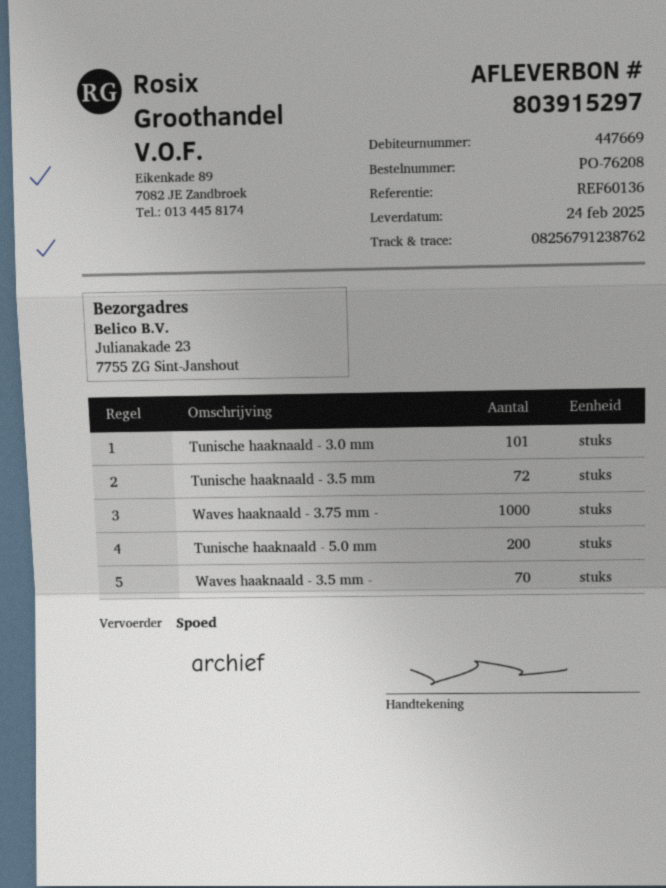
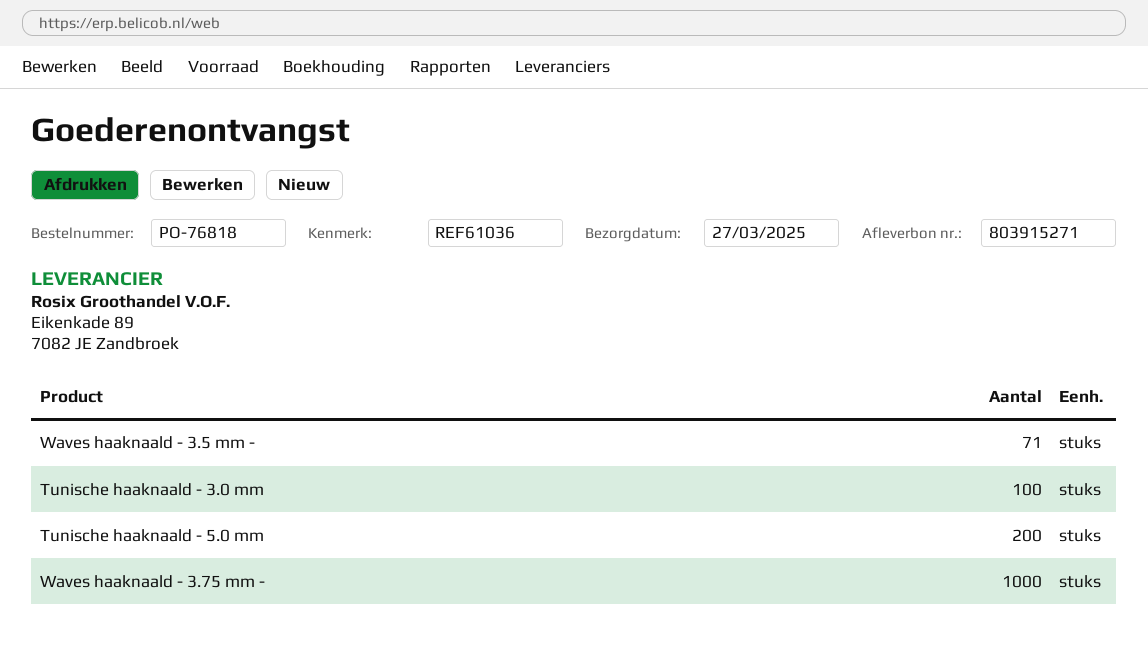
order number: PO-76208 -> PO-76818
delivery note number: 803915297 -> 803915271
delivery date: 2025-02-24 -> 2025-03-27
reference: REF60136 -> REF61036
Tunische haaknaald - 3.0 mm: 101 -> 100
Tunische haaknaald - 3.5 mm: 72 -> none
Waves haaknaald - 3.5 mm -: 70 -> 71

